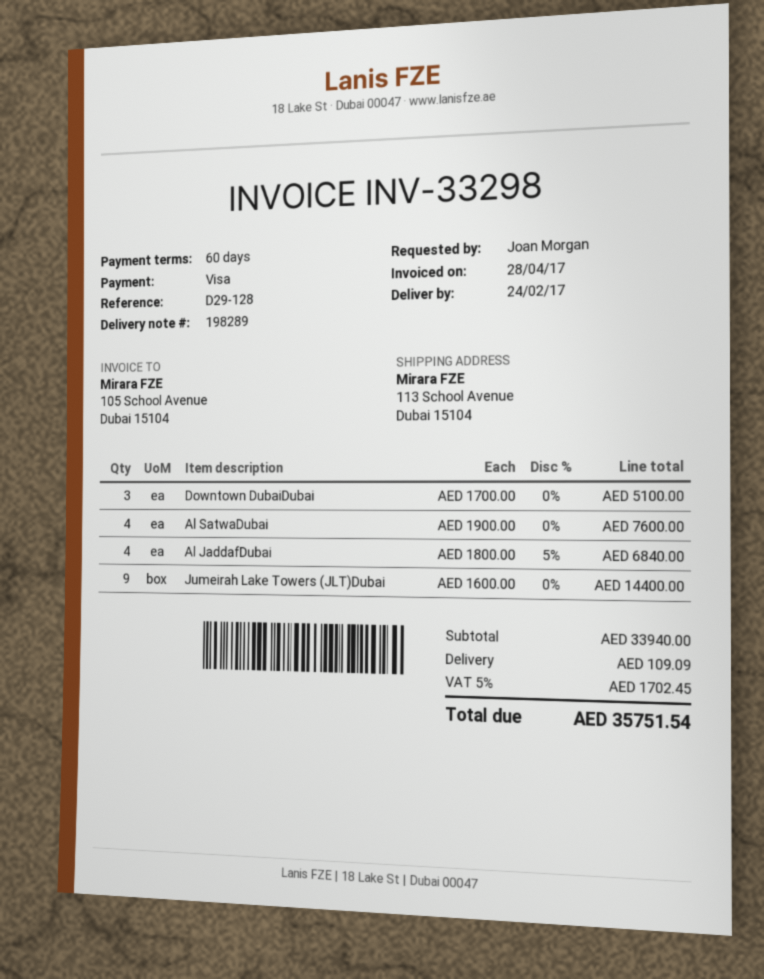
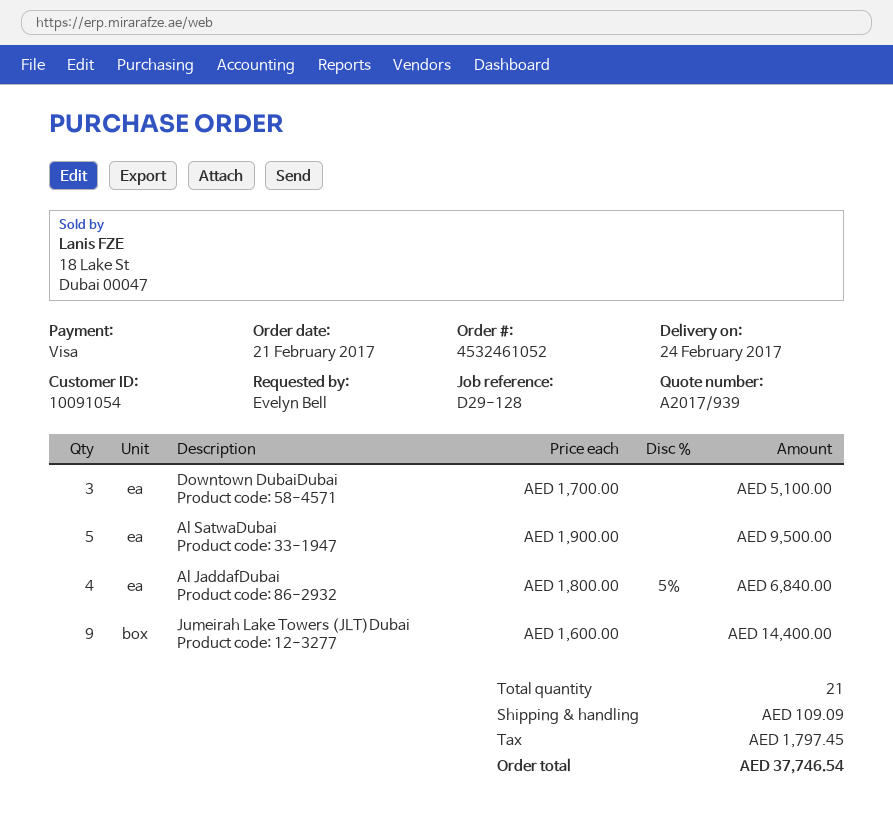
ordered by: Joan Morgan -> Evelyn Bell
Al SatwaDubai: 4 x 1900.00 = 7600.00 -> 5 x 1900.00 = 9500.00
tax: 1702.45 -> 1797.45
total: 35751.54 -> 37746.54

